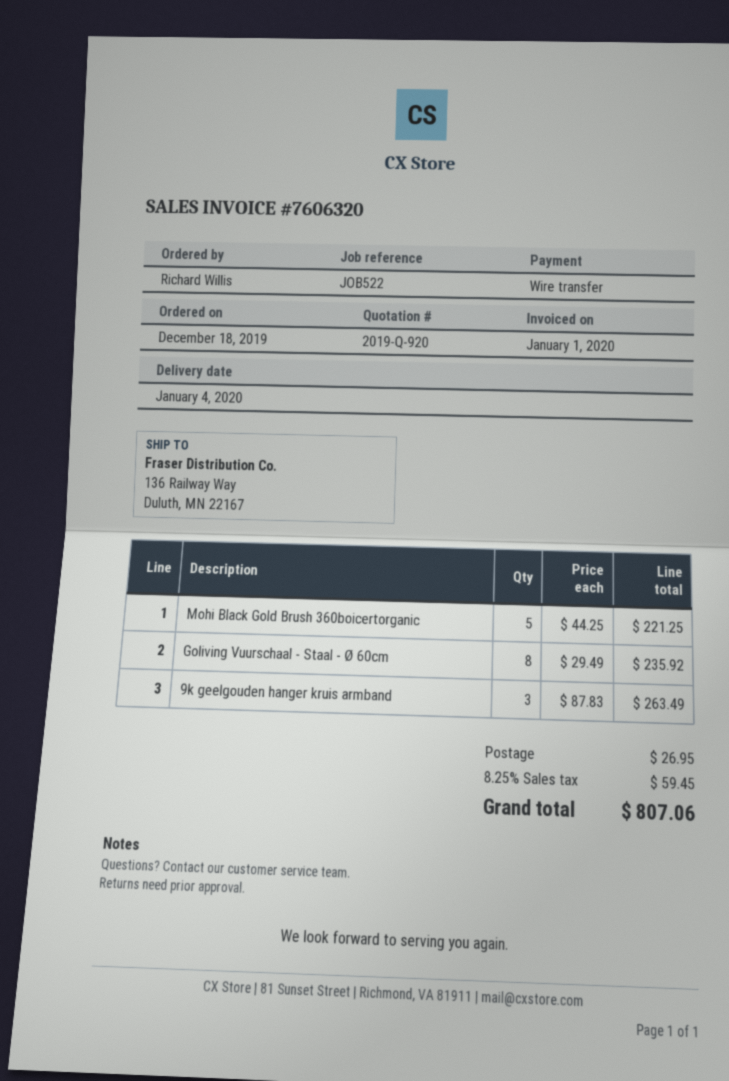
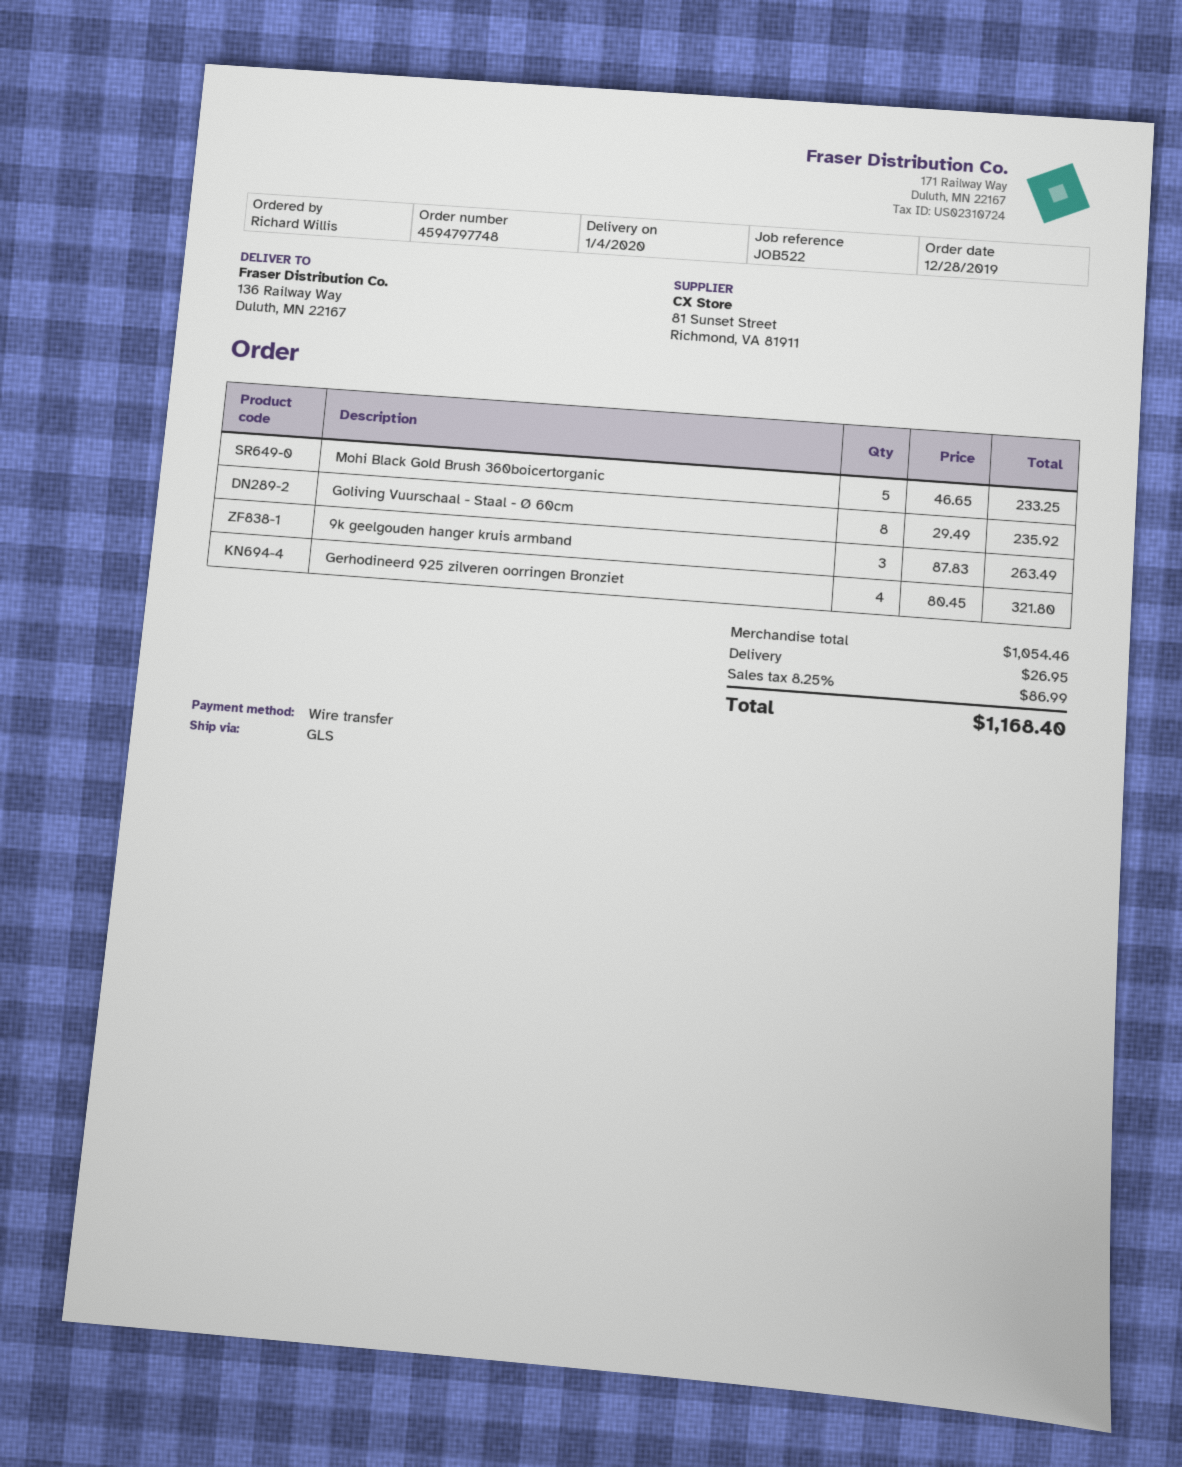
order date: 2019-12-18 -> 2019-12-28
Mohi Black Gold Brush 360boicertorganic: 5 x 44.25 = 221.25 -> 5 x 46.65 = 233.25
Gerhodineerd 925 zilveren oorringen Bronziet: none -> 4 x 80.45 = 321.80
tax: 8.25% = 59.45 -> 8.25% = 86.99
total: 807.06 -> 1168.40

